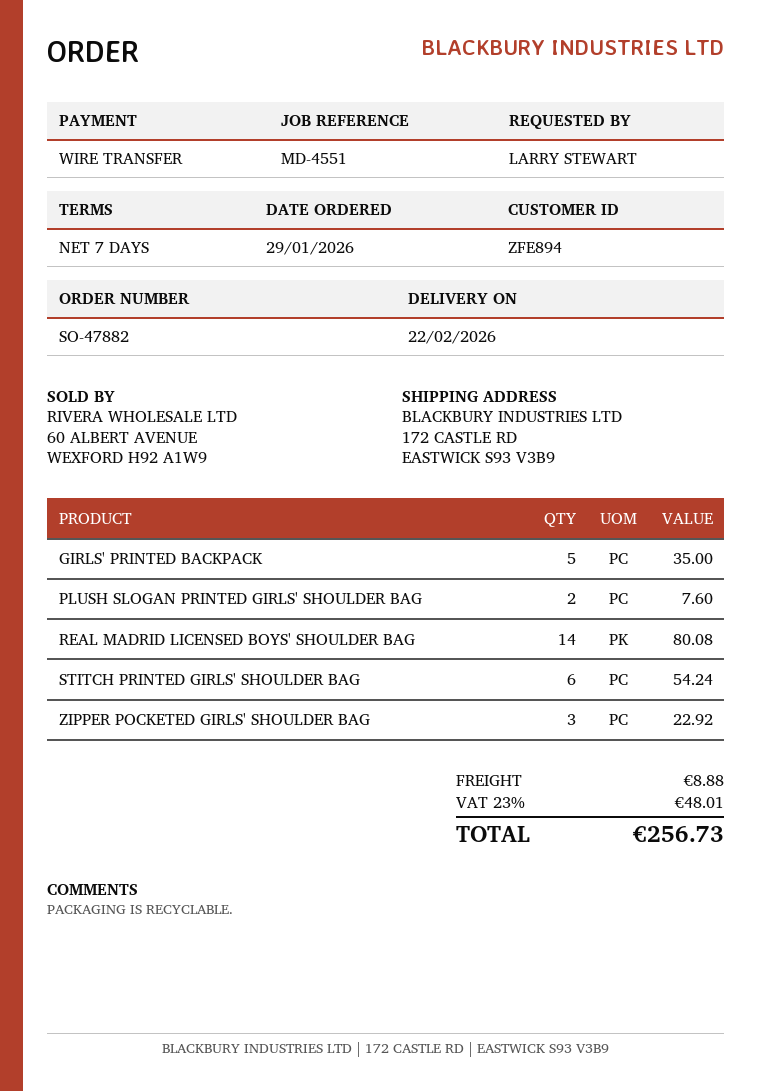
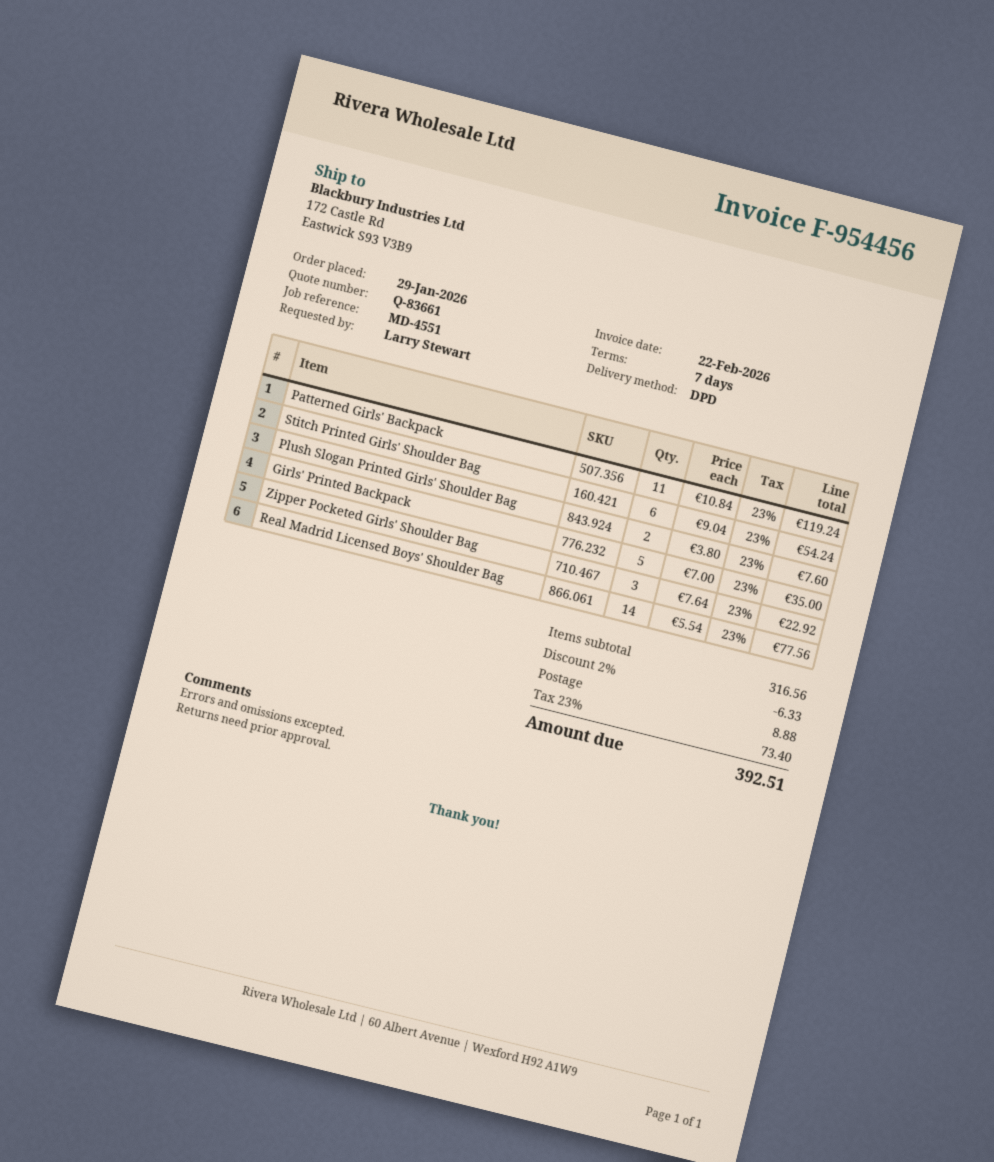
REAL MADRID LICENSED BOYS' SHOULDER BAG: 14 for 80.08 -> 14 for 77.56
Patterned Girls' Backpack: none -> 11 for 119.24
discount: none -> 2% = 6.33
tax: 23% = 48.01 -> 23% = 73.40
total: 256.73 -> 392.51

